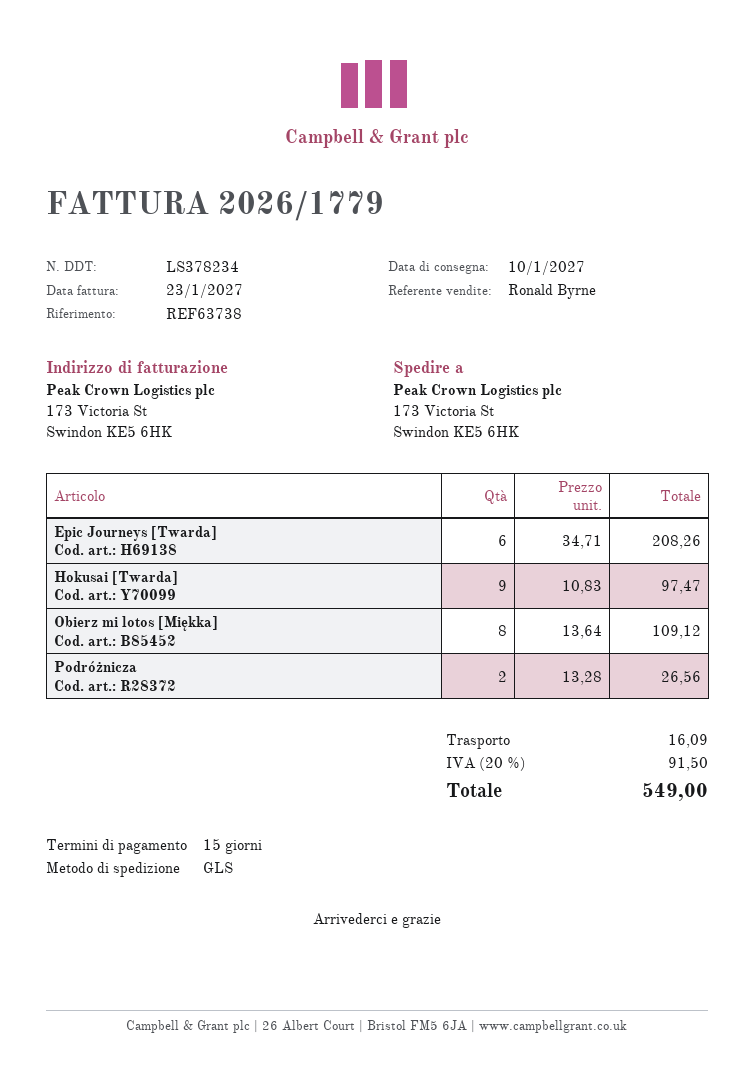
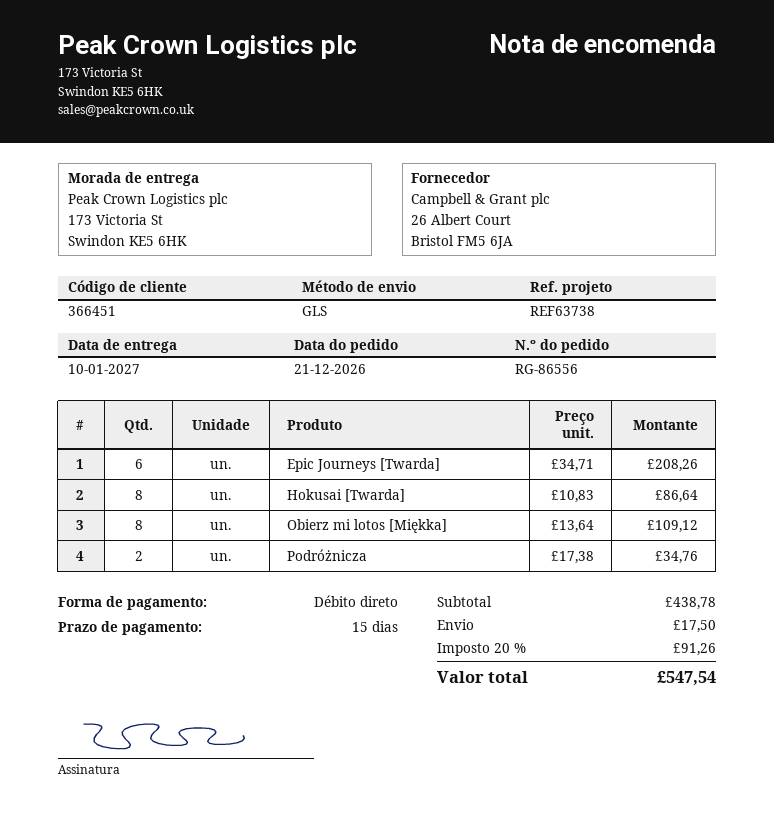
Hokusai [Twarda]: 9 x 10.83 = 97.47 -> 8 x 10.83 = 86.64
Podróżnicza: 2 x 13.28 = 26.56 -> 2 x 17.38 = 34.76
shipping: 16.09 -> 17.50
tax: 20% = 91.50 -> 20% = 91.26
total: 549.00 -> 547.54

